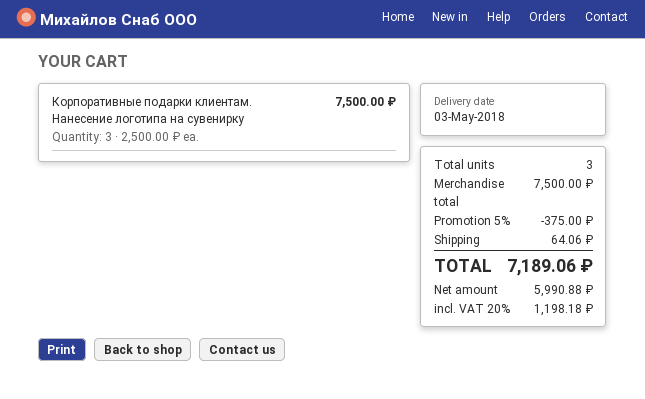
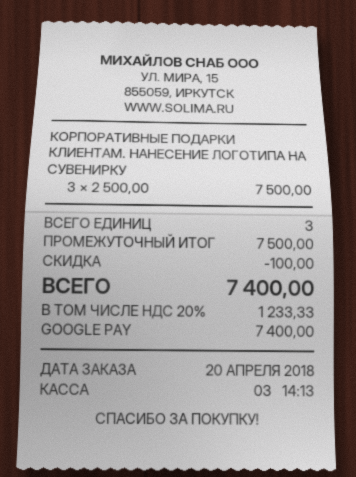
discount: 375.00 -> 100.00
shipping: 64.06 -> none
tax: 20% = 1198.18 -> 20% = 1233.33
total: 7189.06 -> 7400.00

